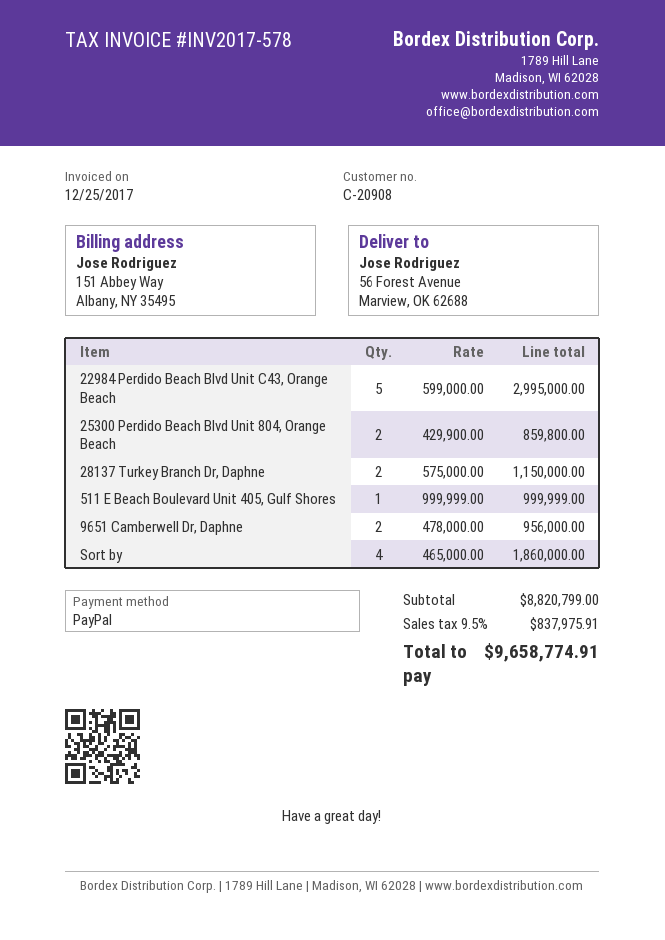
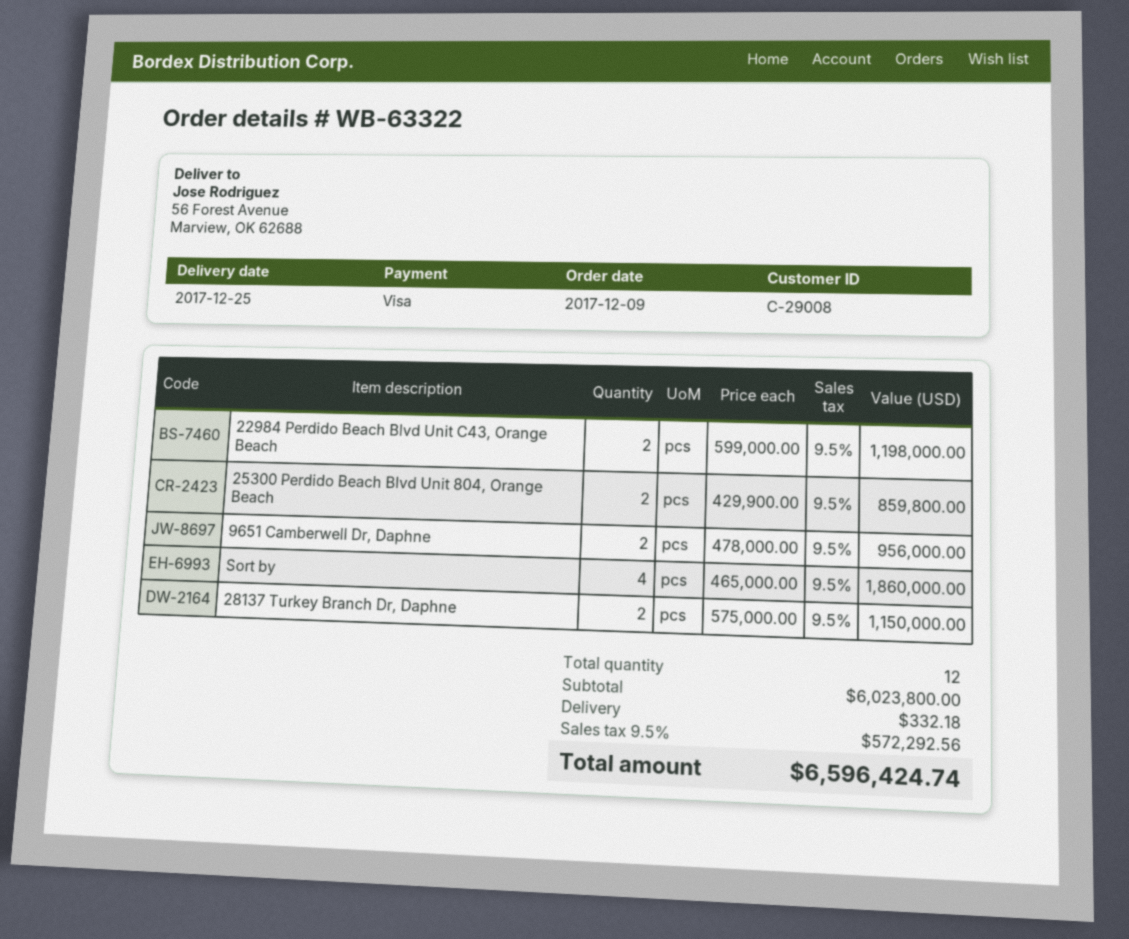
customer number: C-20908 -> C-29008
payment method: PayPal -> Visa
22984 Perdido Beach Blvd Unit C43, Orange Beach: 5 x 599000.00 = 2995000.00 -> 2 x 599000.00 = 1198000.00
511 E Beach Boulevard Unit 405, Gulf Shores: 1 x 999999.00 = 999999.00 -> none
subtotal: 8820799.00 -> 6023800.00
shipping: none -> 332.18
tax: 9.5% = 837975.91 -> 9.5% = 572292.56
total: 9658774.91 -> 6596424.74

